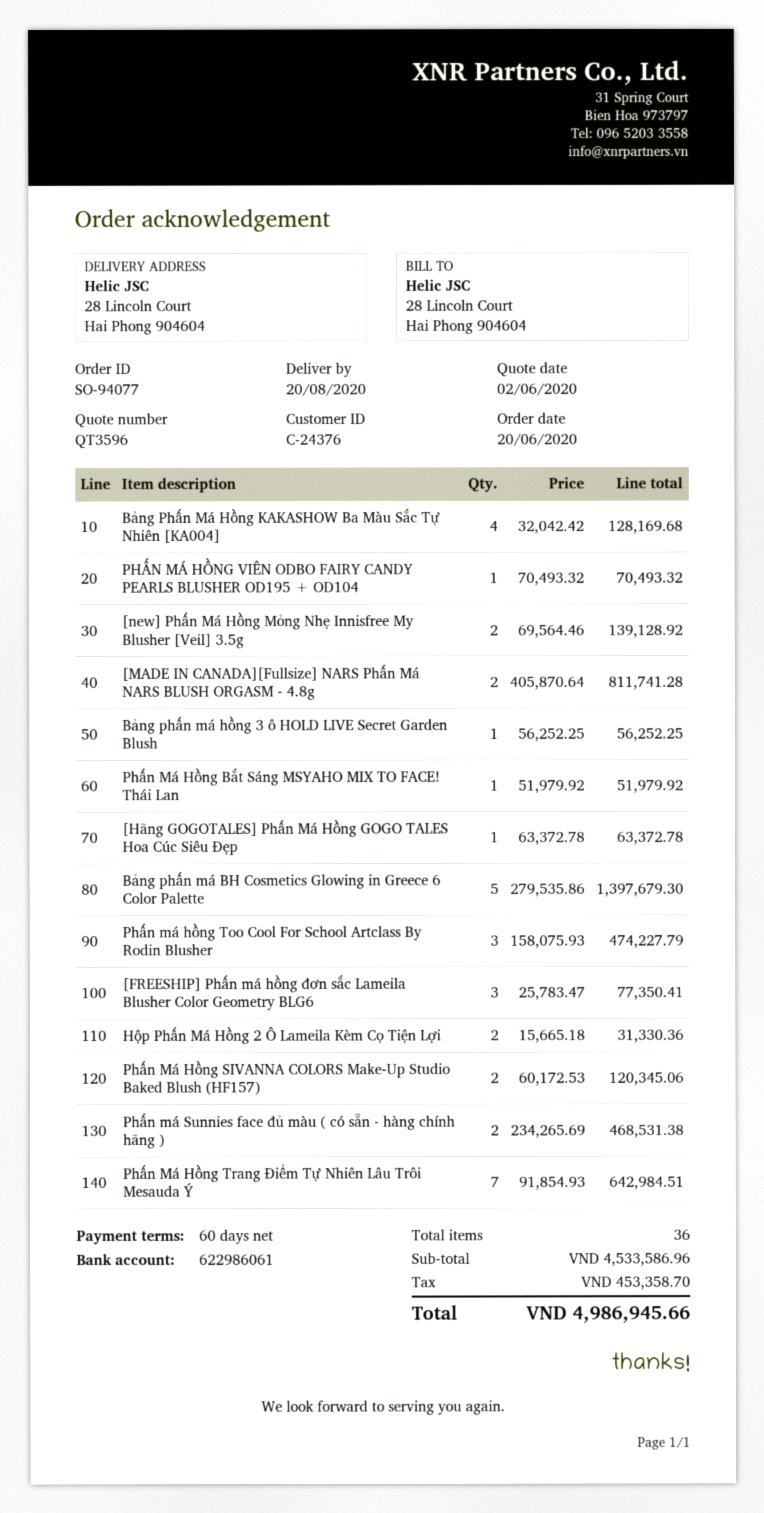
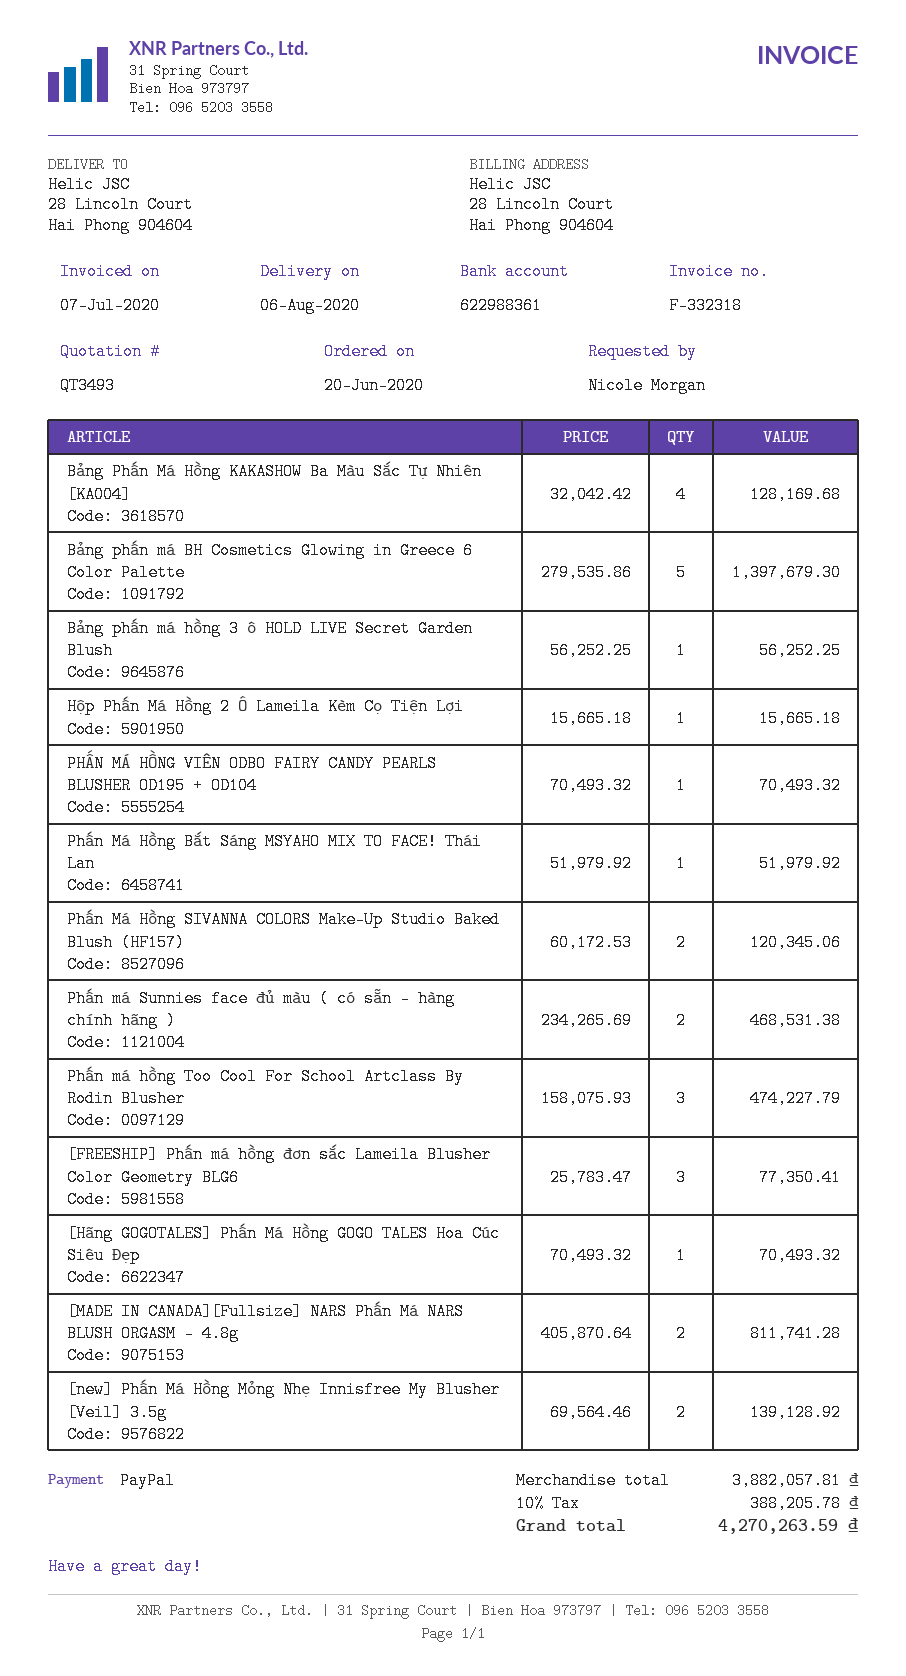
quote number: QT3596 -> QT3493
delivery date: 2020-08-20 -> 2020-08-06
bank account: 622986061 -> 622988361
[Hãng GOGOTALES] Phấn Má Hồng GOGO TALES Hoa Cúc Siêu Đẹp: 1 x 63372.78 = 63372.78 -> 1 x 70493.32 = 70493.32
Hộp Phấn Má Hồng 2 Ô Lameila Kèm Cọ Tiện Lợi: 2 x 15665.18 = 31330.36 -> 1 x 15665.18 = 15665.18
Phấn Má Hồng Trang Điểm Tự Nhiên Lâu Trôi Mesauda Ý: 7 x 91854.93 = 642984.51 -> none
subtotal: 4533586.96 -> 3882057.81
tax: 453358.70 -> 388205.78
total: 4986945.66 -> 4270263.59

